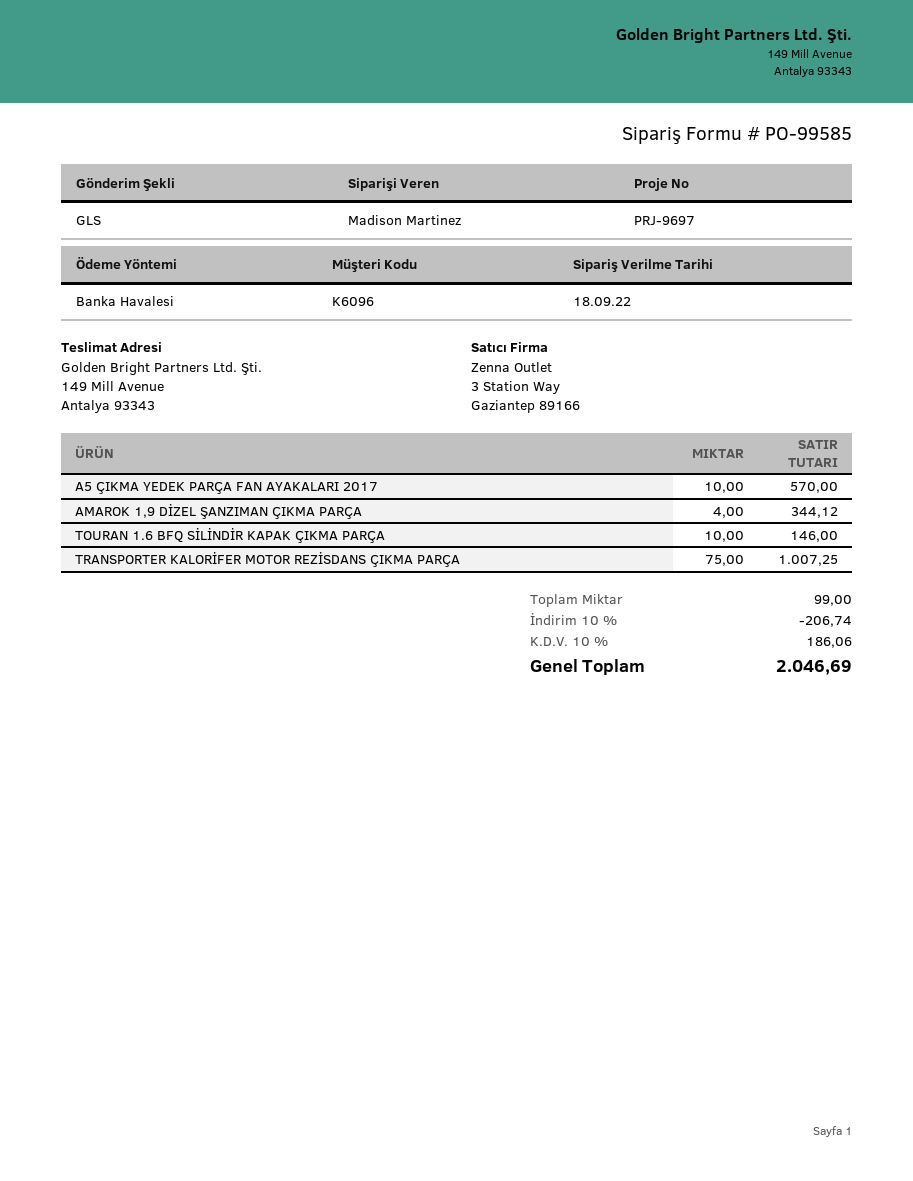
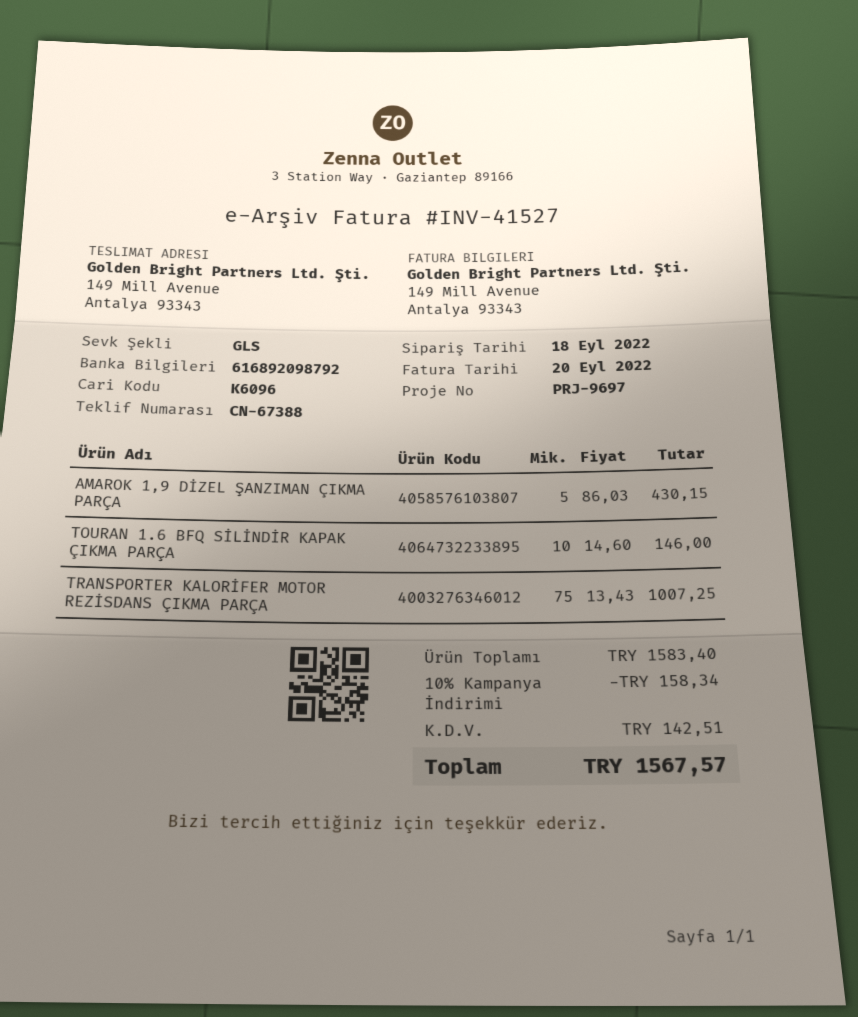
A5 ÇIKMA YEDEK PARÇA FAN AYAKALARI 2017: 10 for 570.00 -> none
AMAROK 1,9 DİZEL ŞANZIMAN ÇIKMA PARÇA: 4 for 344.12 -> 5 for 430.15
discount: 10% = 206.74 -> 10% = 158.34
tax: 186.06 -> 142.51
total: 2046.69 -> 1567.57

